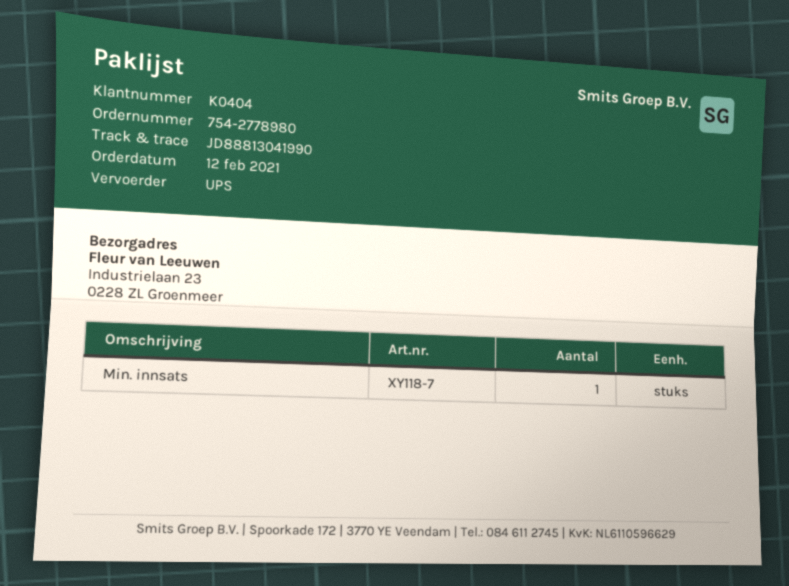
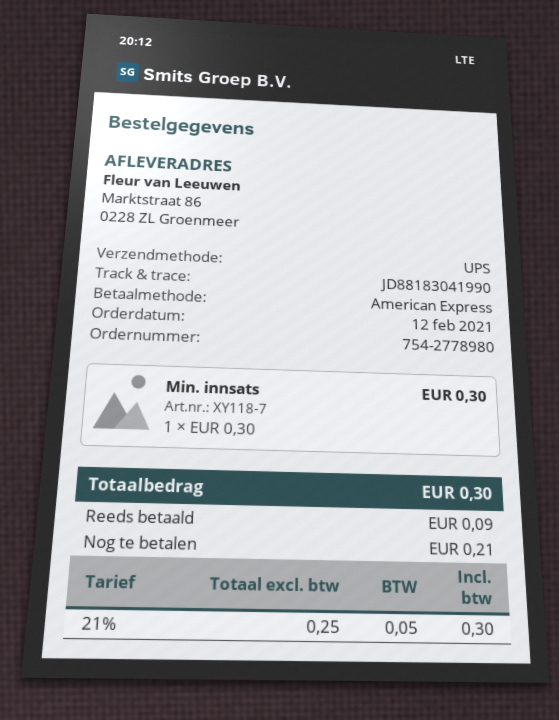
tracking number: JD88813041990 -> JD88183041990
ship to: Industrielaan 23, 0228 ZL Groenmeer -> Marktstraat 86, 0228 ZL Groenmeer

